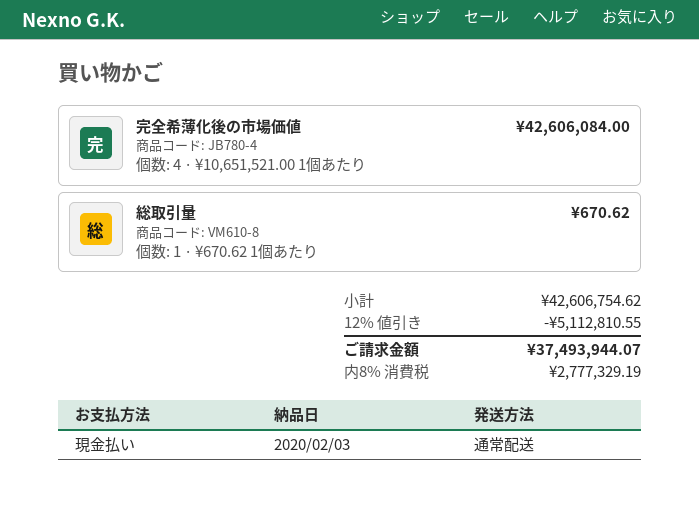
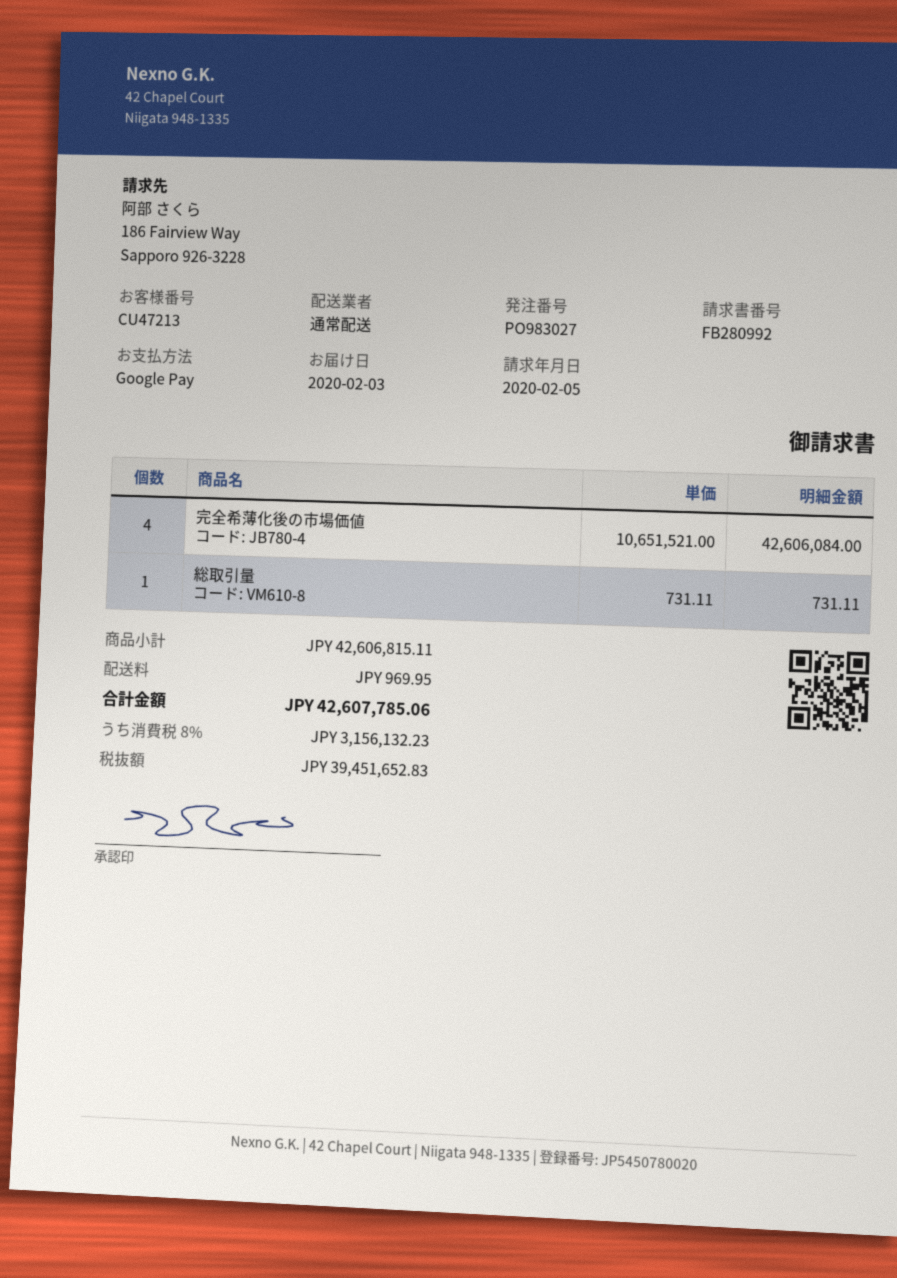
payment method: cash -> Google Pay
総取引量: 1 x 670.62 = 670.62 -> 1 x 731.11 = 731.11
subtotal: 42606754.62 -> 42606815.11
discount: 12% = 5112810.55 -> none
shipping: none -> 969.95
tax: 8% = 2777329.19 -> 8% = 3156132.23
total: 37493944.07 -> 42607785.06

